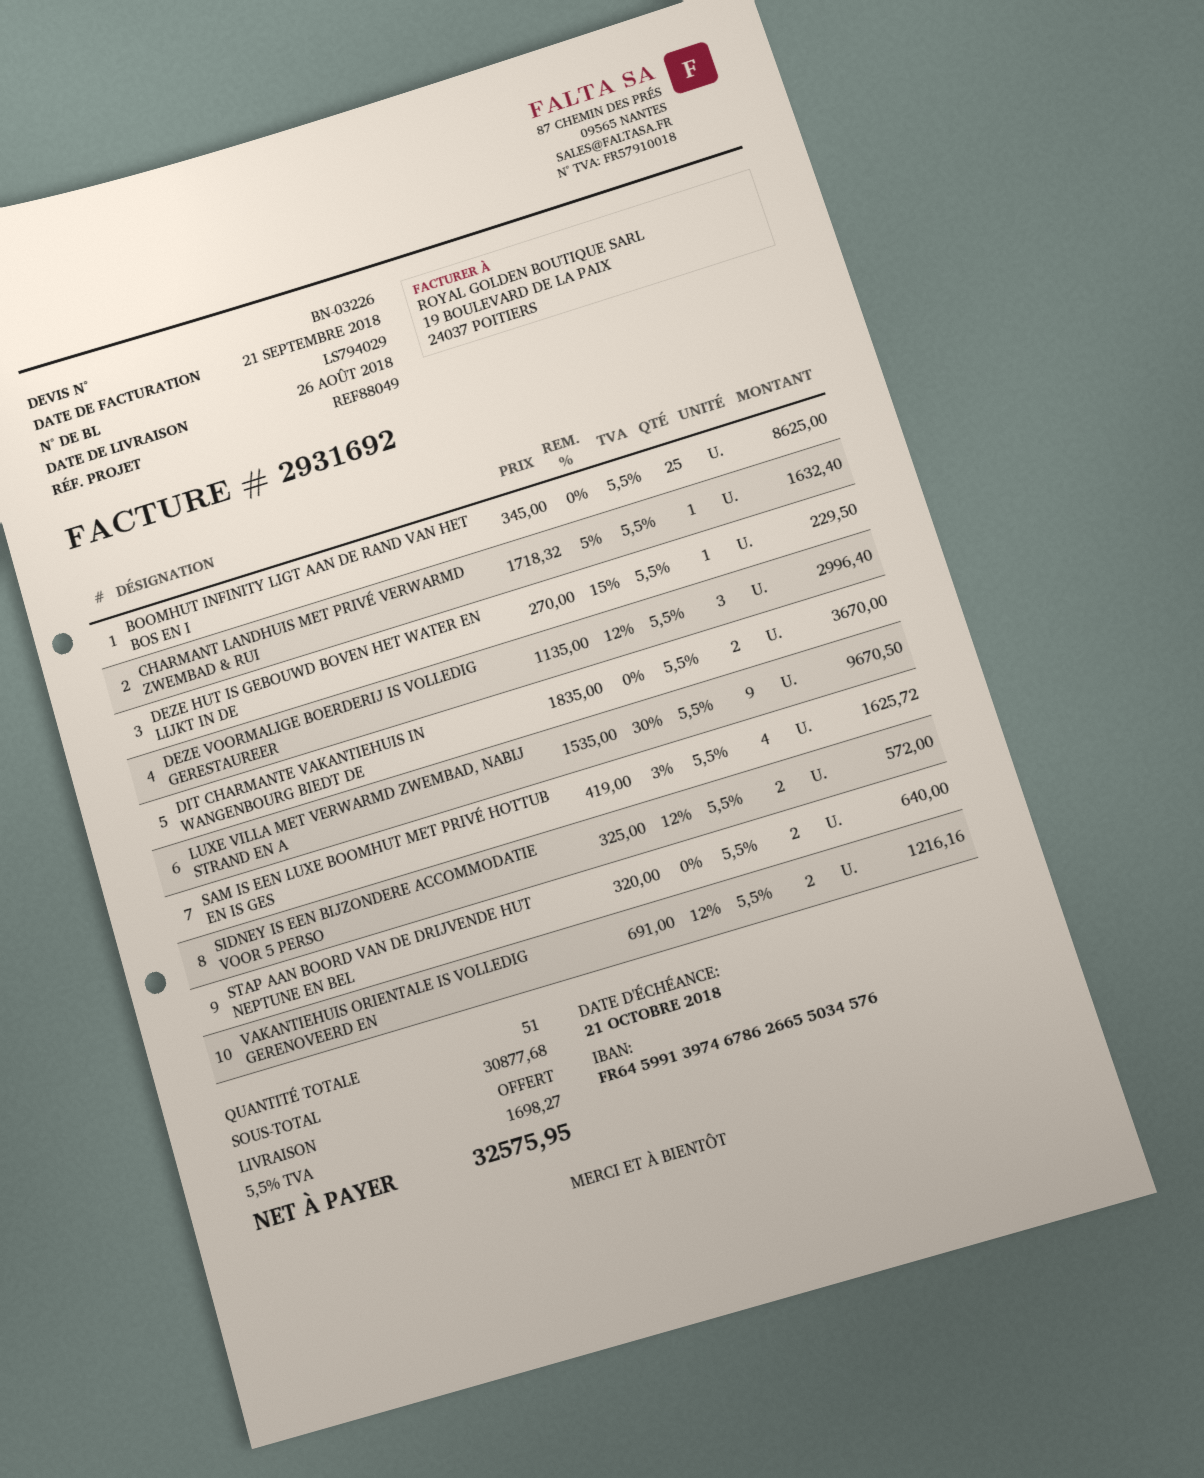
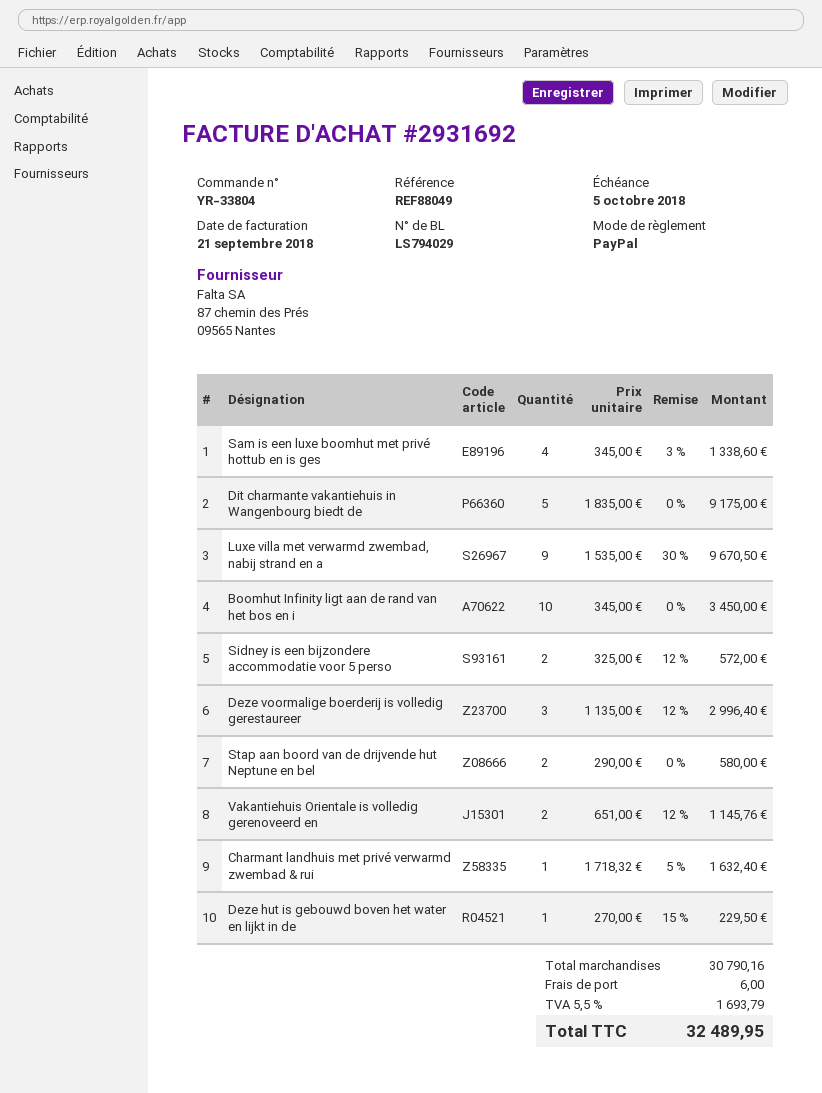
due date: 2018-10-21 -> 2018-10-05
BOOMHUT INFINITY LIGT AAN DE RAND VAN HET BOS EN I: 25 x 345.00 = 8625.00 -> 10 x 345.00 = 3450.00
DIT CHARMANTE VAKANTIEHUIS IN WANGENBOURG BIEDT DE: 2 x 1835.00 = 3670.00 -> 5 x 1835.00 = 9175.00
SAM IS EEN LUXE BOOMHUT MET PRIVÉ HOTTUB EN IS GES: 4 x 419.00 - 3% = 1625.72 -> 4 x 345.00 - 3% = 1338.60
STAP AAN BOORD VAN DE DRIJVENDE HUT NEPTUNE EN BEL: 2 x 320.00 = 640.00 -> 2 x 290.00 = 580.00
VAKANTIEHUIS ORIENTALE IS VOLLEDIG GERENOVEERD EN: 2 x 691.00 - 12% = 1216.16 -> 2 x 651.00 - 12% = 1145.76
subtotal: 30877.68 -> 30790.16
shipping: 0.00 -> 6.00
tax: 5.5% = 1698.27 -> 5.5% = 1693.79
total: 32575.95 -> 32489.95

